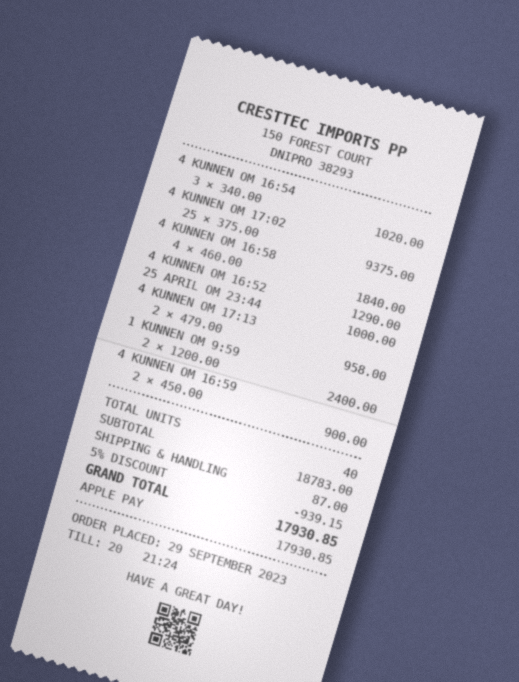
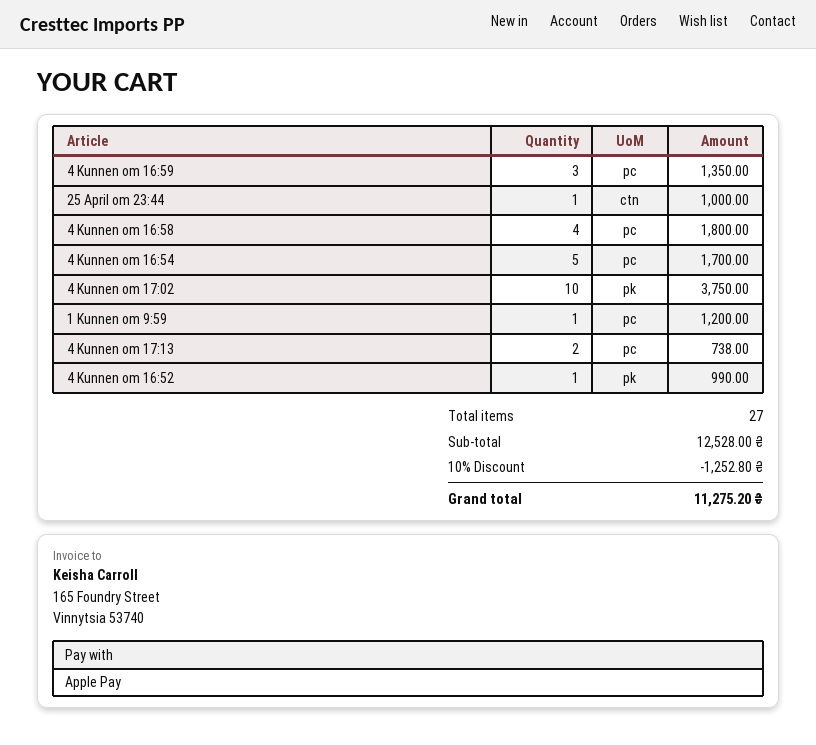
4 KUNNEN OM 16:54: 3 for 1020.00 -> 5 for 1700.00
4 KUNNEN OM 17:02: 25 for 9375.00 -> 10 for 3750.00
4 KUNNEN OM 16:58: 4 for 1840.00 -> 4 for 1800.00
4 KUNNEN OM 16:52: 1 for 1290.00 -> 1 for 990.00
4 KUNNEN OM 17:13: 2 for 958.00 -> 2 for 738.00
1 KUNNEN OM 9:59: 2 for 2400.00 -> 1 for 1200.00
4 KUNNEN OM 16:59: 2 for 900.00 -> 3 for 1350.00
total quantity: 40 -> 27
subtotal: 18783.00 -> 12528.00
discount: 5% = 939.15 -> 10% = 1252.80
shipping: 87.00 -> none
total: 17930.85 -> 11275.20

